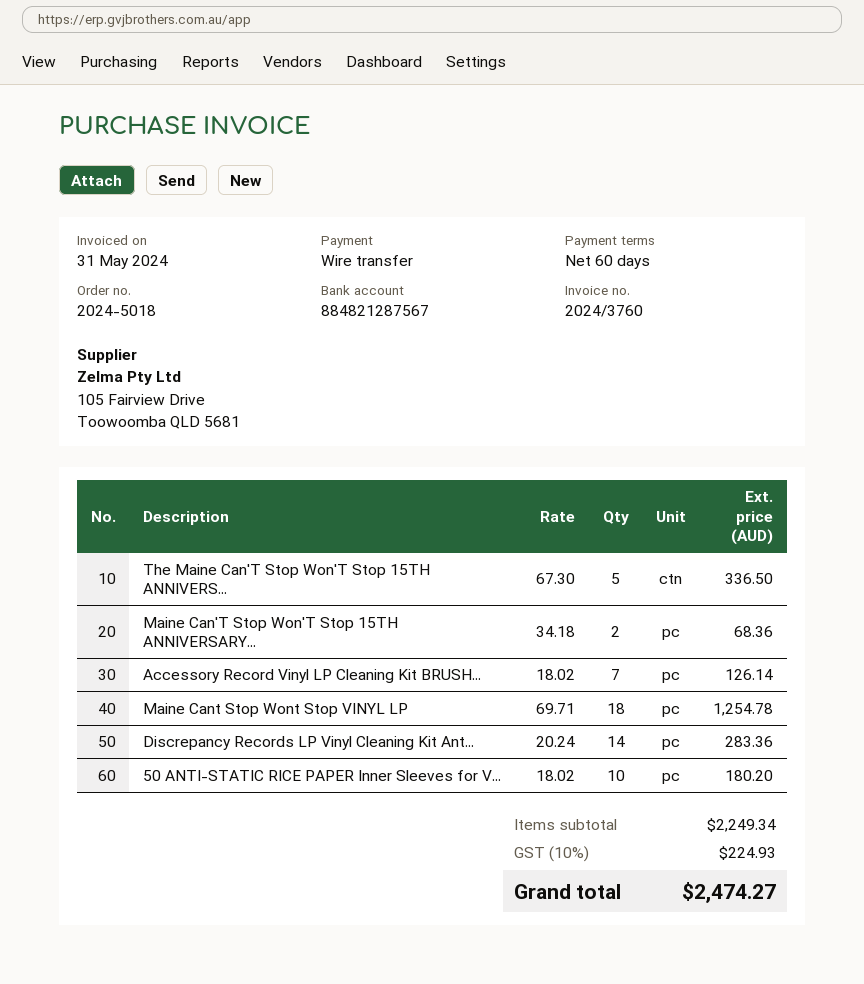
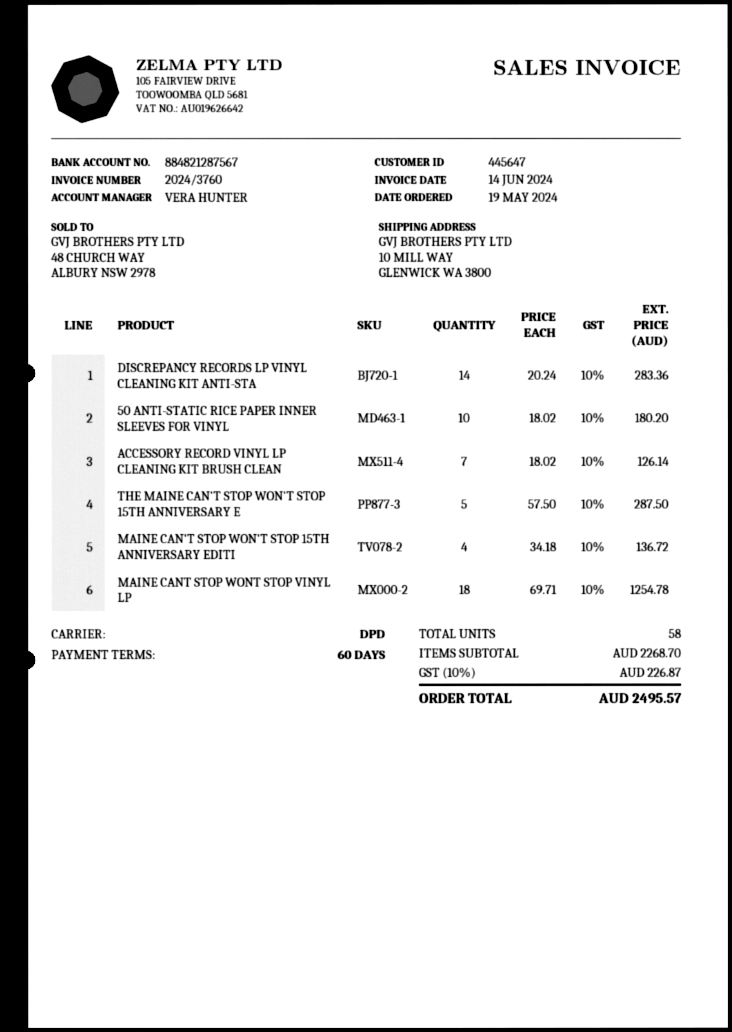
invoice date: 2024-05-31 -> 2024-06-14
The Maine Can'T Stop Won'T Stop 15TH ANNIVERS...: 5 x 67.30 = 336.50 -> 5 x 57.50 = 287.50
Maine Can'T Stop Won'T Stop 15TH ANNIVERSARY...: 2 x 34.18 = 68.36 -> 4 x 34.18 = 136.72
subtotal: 2249.34 -> 2268.70
tax: 10% = 224.93 -> 10% = 226.87
total: 2474.27 -> 2495.57

